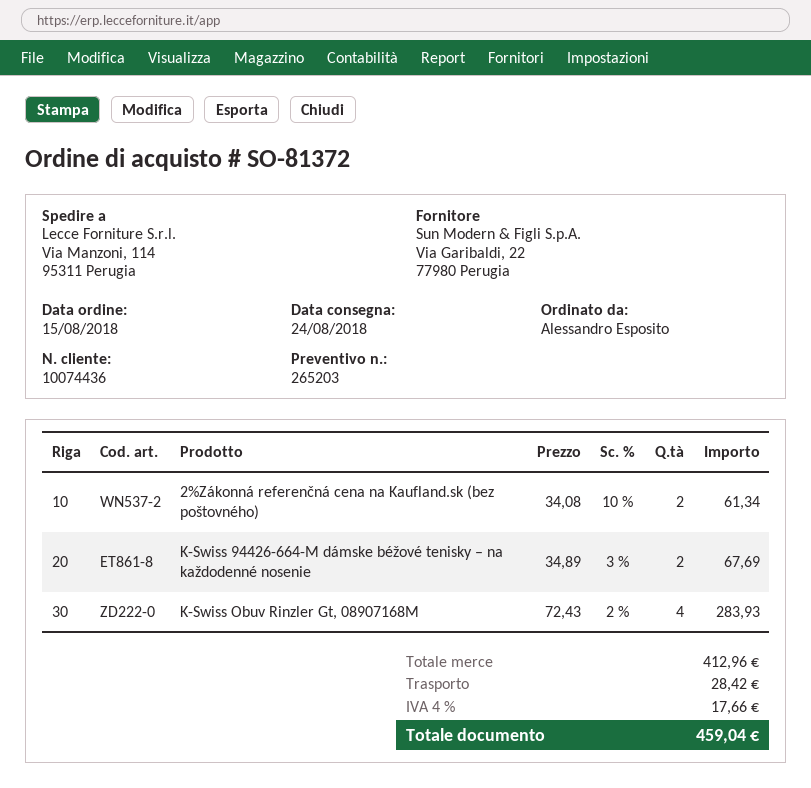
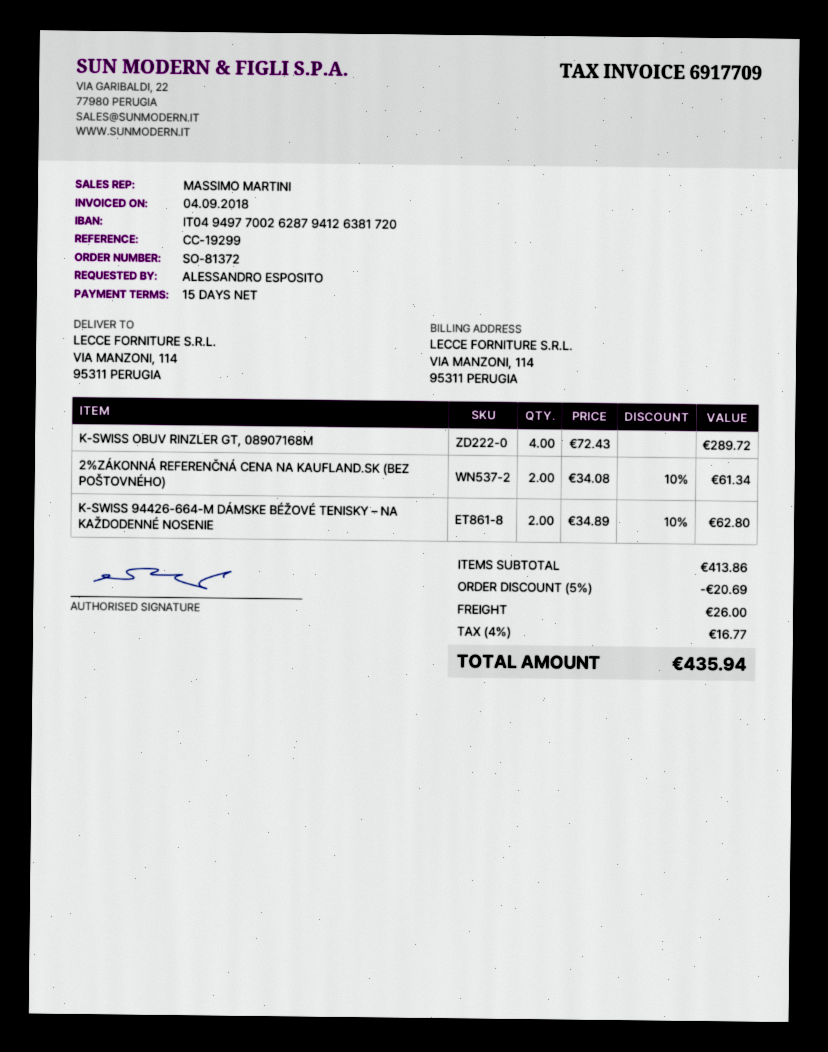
K-Swiss 94426-664-M dámske béžové tenisky – na každodenné nosenie: 2 x 34.89 - 3% = 67.69 -> 2 x 34.89 - 10% = 62.80
K-Swiss Obuv Rinzler Gt, 08907168M: 4 x 72.43 - 2% = 283.93 -> 4 x 72.43 = 289.72
subtotal: 412.96 -> 413.86
discount: none -> 5% = 20.69
shipping: 28.42 -> 26.00
tax: 4% = 17.66 -> 4% = 16.77
total: 459.04 -> 435.94

